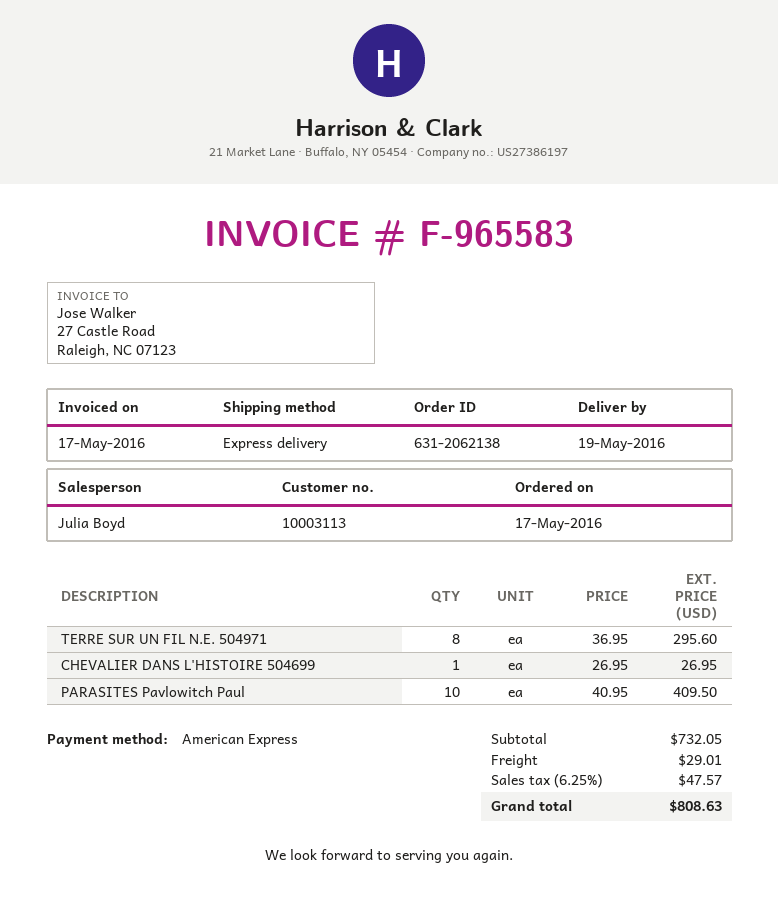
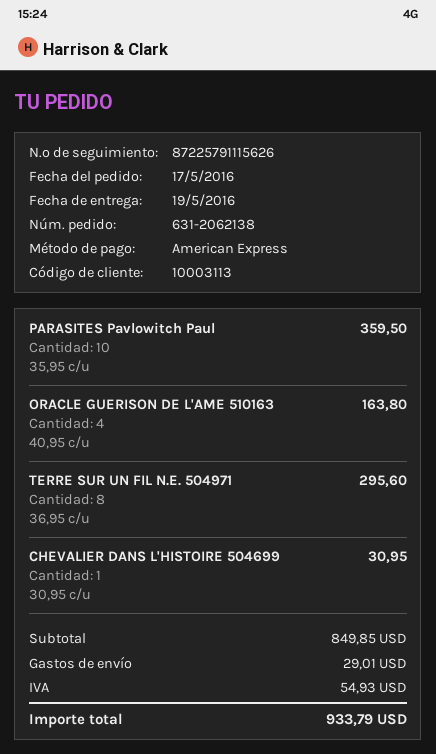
CHEVALIER DANS L'HISTOIRE 504699: 1 x 26.95 = 26.95 -> 1 x 30.95 = 30.95
PARASITES Pavlowitch Paul: 10 x 40.95 = 409.50 -> 10 x 35.95 = 359.50
ORACLE GUERISON DE L'AME 510163: none -> 4 x 40.95 = 163.80
subtotal: 732.05 -> 849.85
tax: 47.57 -> 54.93
total: 808.63 -> 933.79

